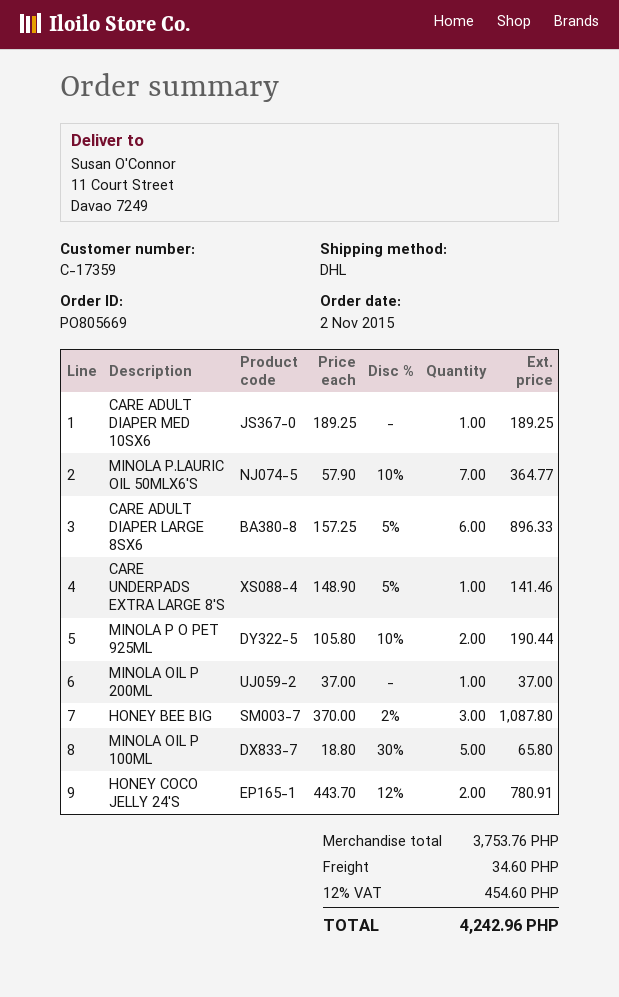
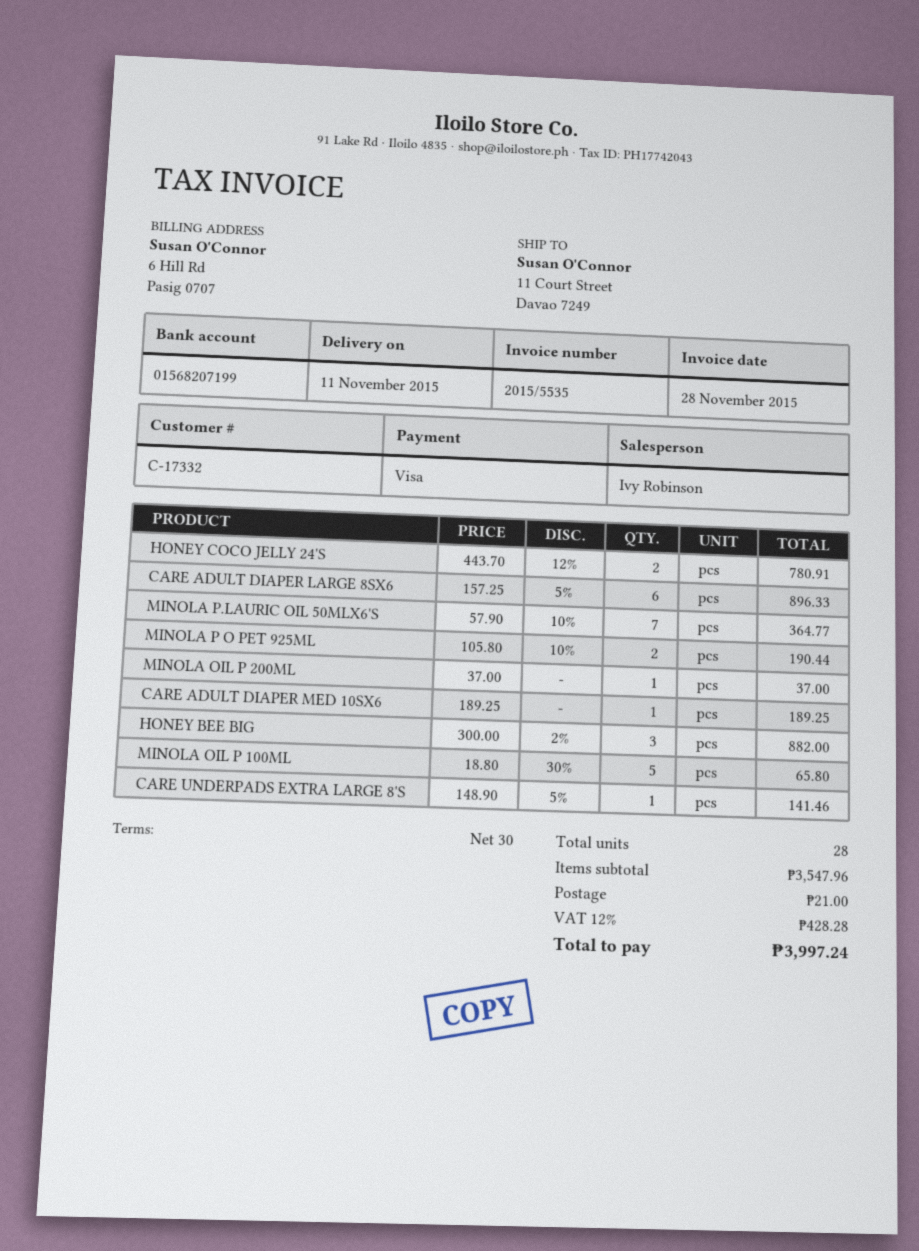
customer number: C-17359 -> C-17332
HONEY BEE BIG: 3 x 370.00 - 2% = 1087.80 -> 3 x 300.00 - 2% = 882.00
subtotal: 3753.76 -> 3547.96
shipping: 34.60 -> 21.00
tax: 12% = 454.60 -> 12% = 428.28
total: 4242.96 -> 3997.24

